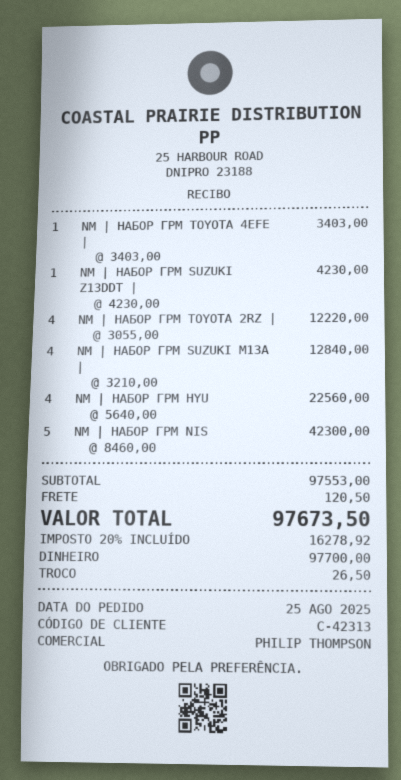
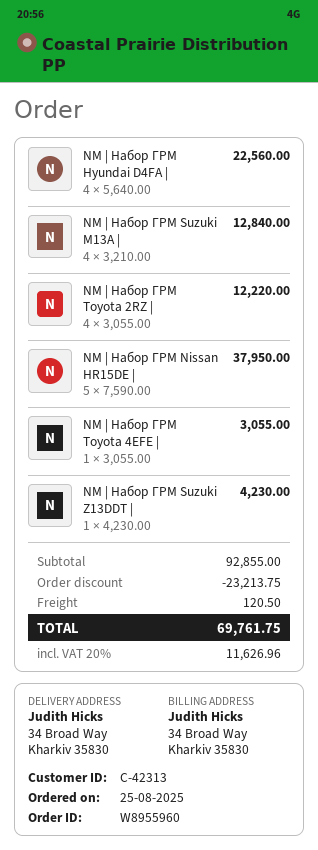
NM | НАБОР ГРМ TOYOTA 4EFE |: 1 x 3403.00 = 3403.00 -> 1 x 3055.00 = 3055.00
NM | НАБОР ГРМ NIS: 5 x 8460.00 = 42300.00 -> 5 x 7590.00 = 37950.00
subtotal: 97553.00 -> 92855.00
discount: none -> 23213.75
tax: 20% = 16278.92 -> 20% = 11626.96
total: 97673.50 -> 69761.75

